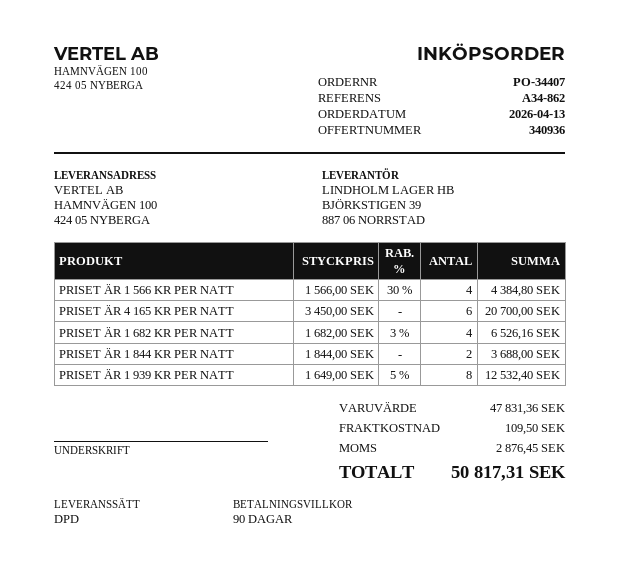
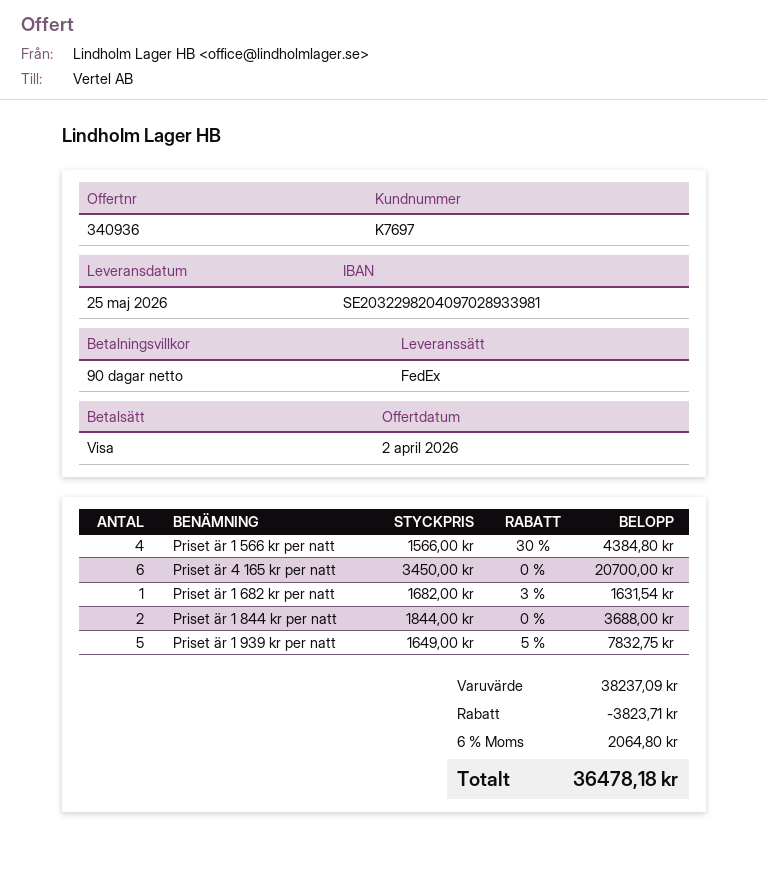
shipping method: DPD -> FedEx
PRISET ÄR 1 682 KR PER NATT: 4 x 1682.00 - 3% = 6526.16 -> 1 x 1682.00 - 3% = 1631.54
PRISET ÄR 1 939 KR PER NATT: 8 x 1649.00 - 5% = 12532.40 -> 5 x 1649.00 - 5% = 7832.75
subtotal: 47831.36 -> 38237.09
discount: none -> 3823.71
shipping: 109.50 -> none
tax: 2876.45 -> 2064.80
total: 50817.31 -> 36478.18

